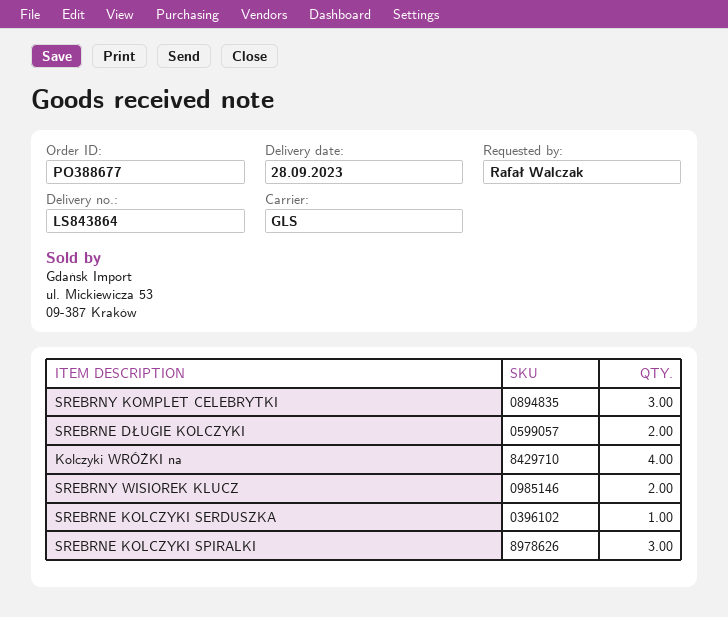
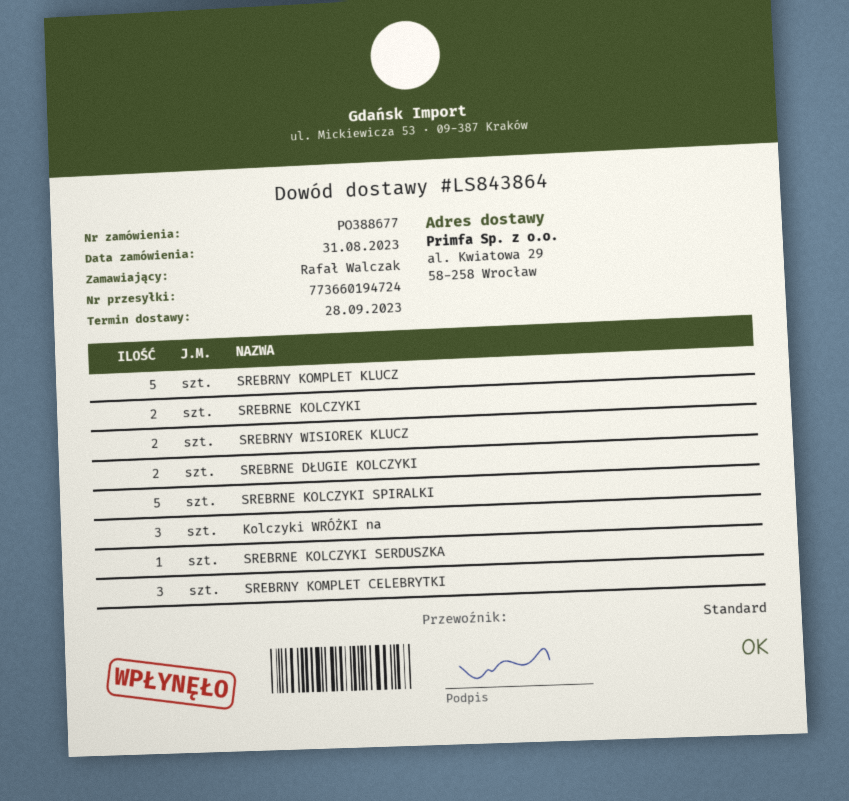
shipping method: GLS -> standard
Kolczyki WRÓŻKI na: 4 -> 3
SREBRNE KOLCZYKI SPIRALKI: 3 -> 5
SREBRNY KOMPLET KLUCZ: none -> 5
SREBRNE KOLCZYKI: none -> 2

